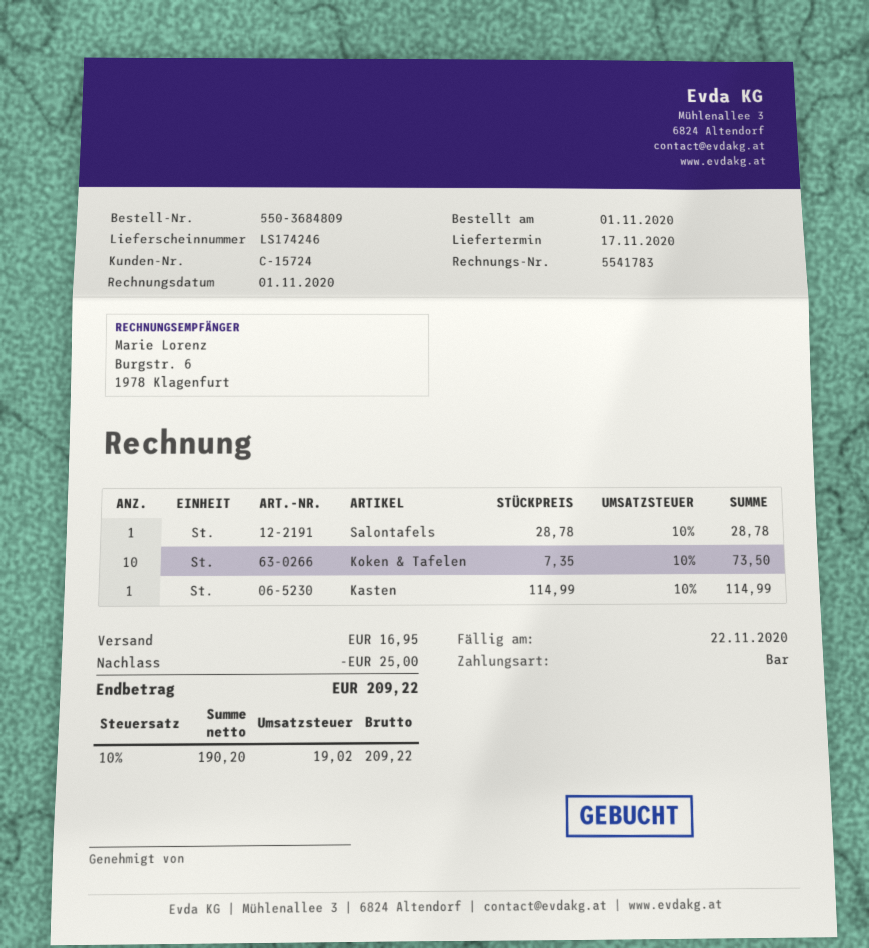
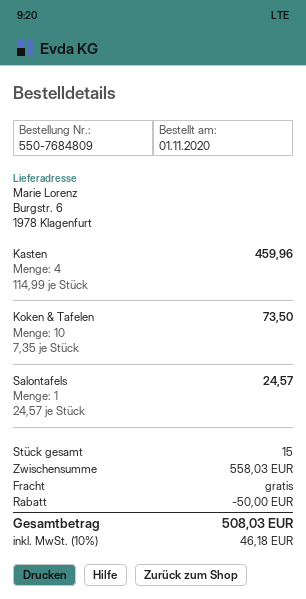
order number: 550-3684809 -> 550-7684809
Salontafels: 1 x 28.78 = 28.78 -> 1 x 24.57 = 24.57
Kasten: 1 x 114.99 = 114.99 -> 4 x 114.99 = 459.96
discount: 25.00 -> 50.00
shipping: 16.95 -> 0.00
tax: 10% = 19.02 -> 10% = 46.18
total: 209.22 -> 508.03

